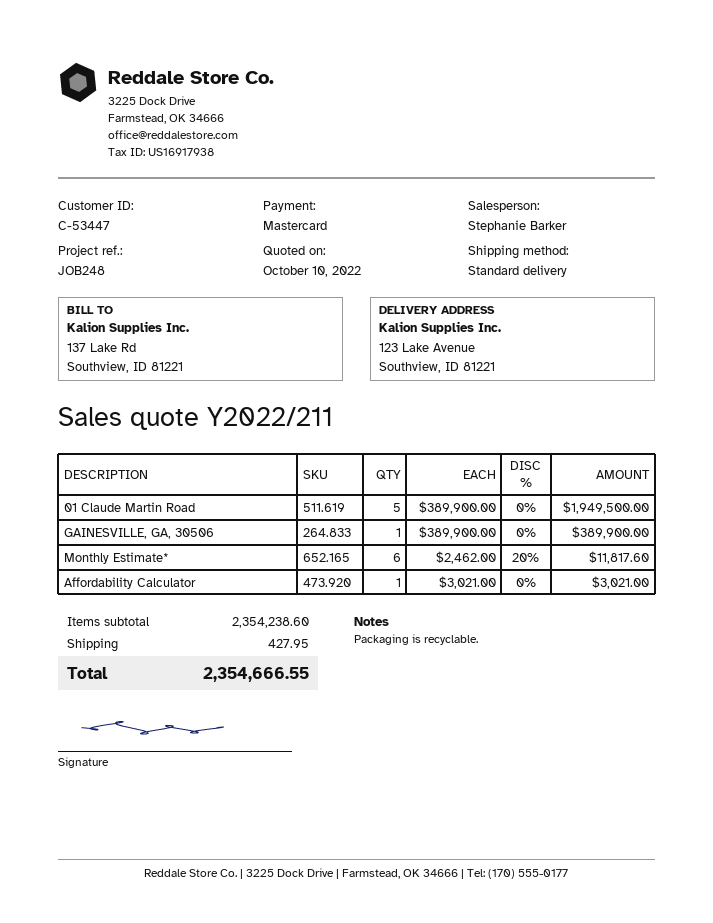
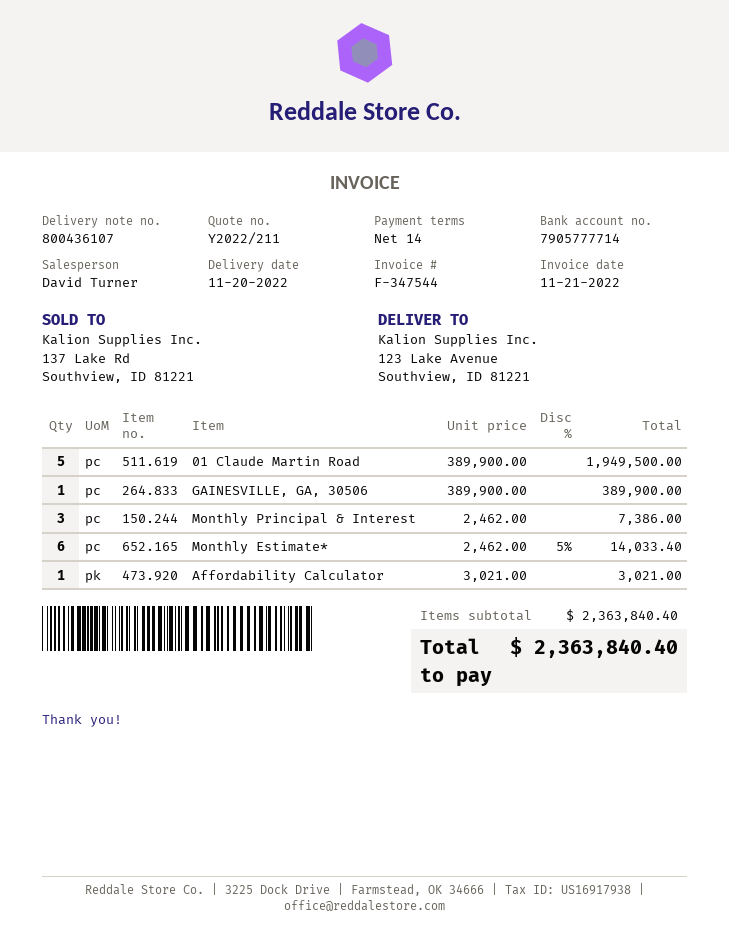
sales rep: Stephanie Barker -> David Turner
Monthly Estimate*: 6 x 2462.00 - 20% = 11817.60 -> 6 x 2462.00 - 5% = 14033.40
Monthly Principal & Interest: none -> 3 x 2462.00 = 7386.00
subtotal: 2354238.60 -> 2363840.40
shipping: 427.95 -> none
total: 2354666.55 -> 2363840.40

